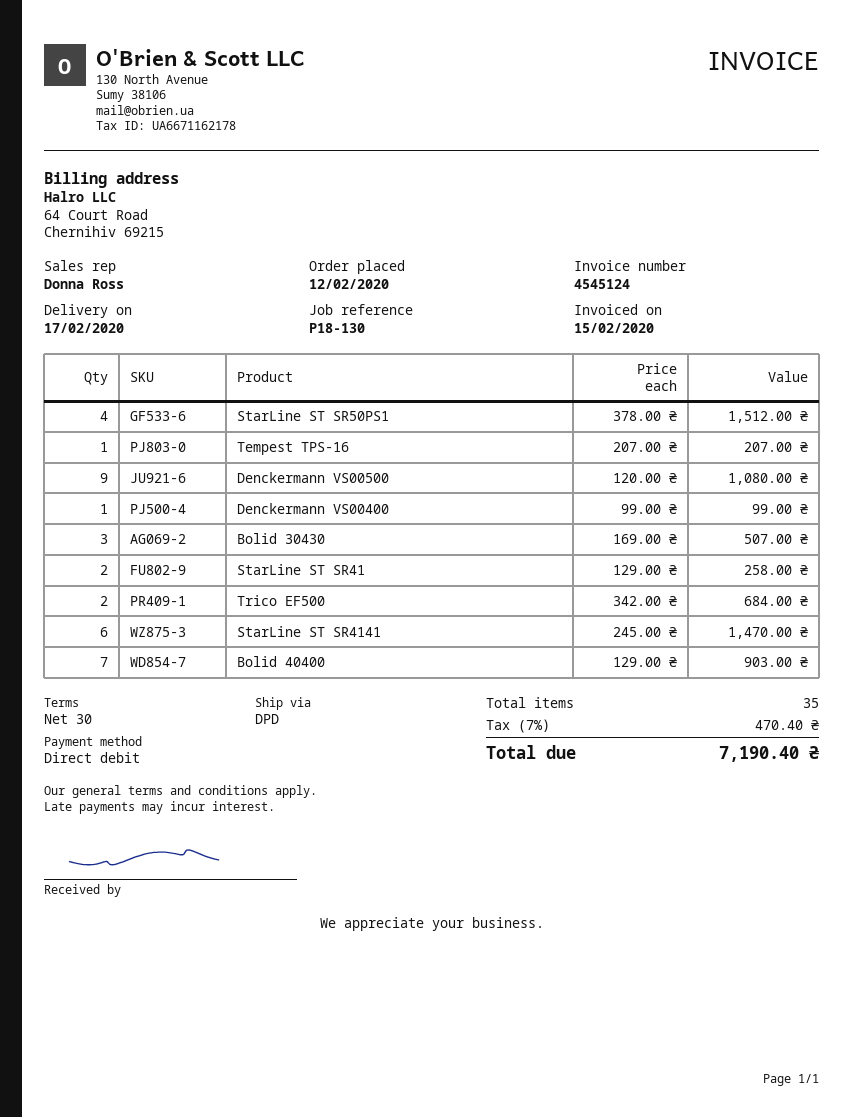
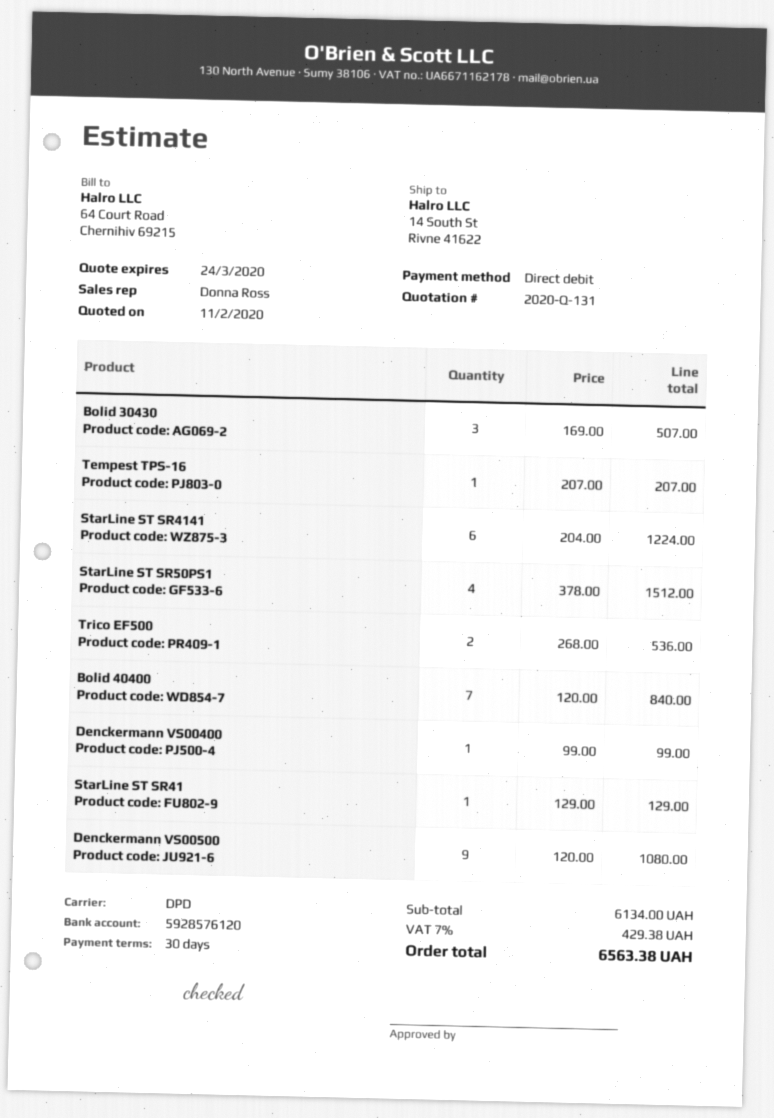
StarLine ST SR41: 2 x 129.00 = 258.00 -> 1 x 129.00 = 129.00
Trico EF500: 2 x 342.00 = 684.00 -> 2 x 268.00 = 536.00
StarLine ST SR4141: 6 x 245.00 = 1470.00 -> 6 x 204.00 = 1224.00
Bolid 40400: 7 x 129.00 = 903.00 -> 7 x 120.00 = 840.00
tax: 7% = 470.40 -> 7% = 429.38
total: 7190.40 -> 6563.38

